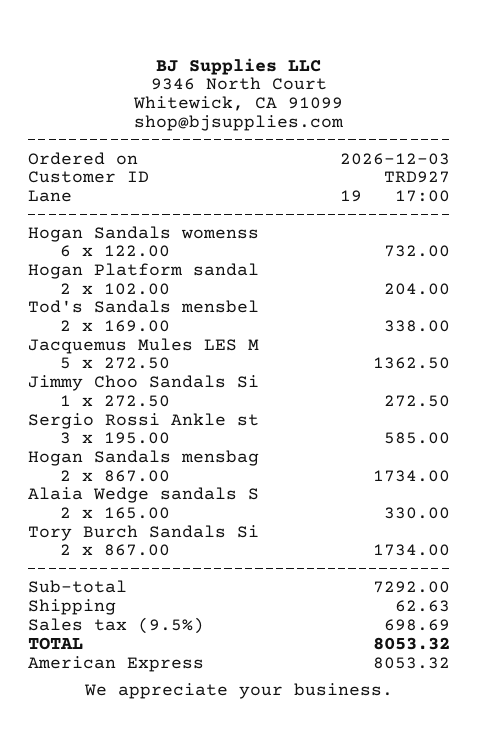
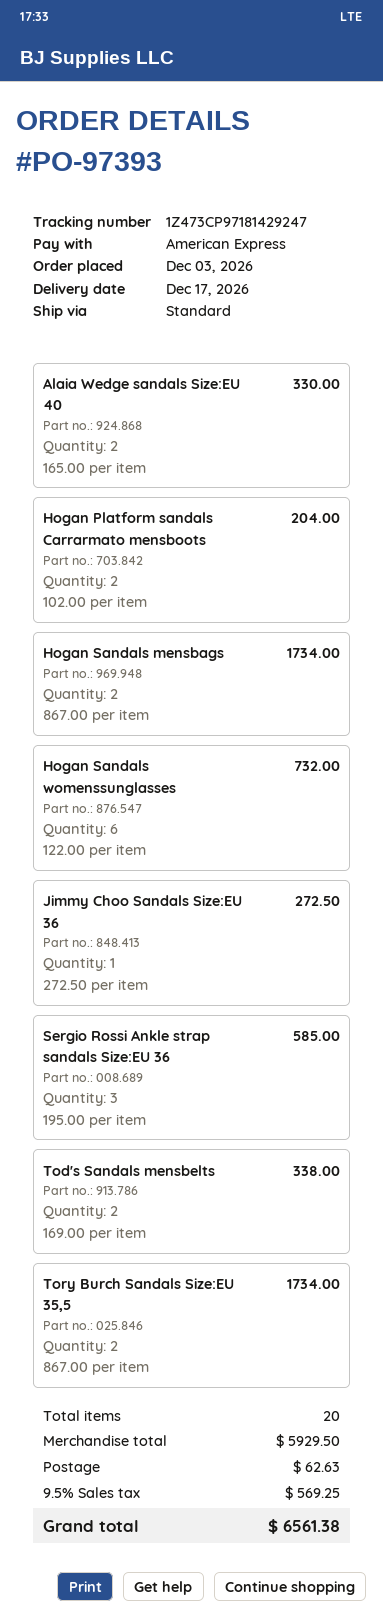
Jacquemus Mules LES M: 5 x 272.50 = 1362.50 -> none
subtotal: 7292.00 -> 5929.50
tax: 9.5% = 698.69 -> 9.5% = 569.25
total: 8053.32 -> 6561.38

